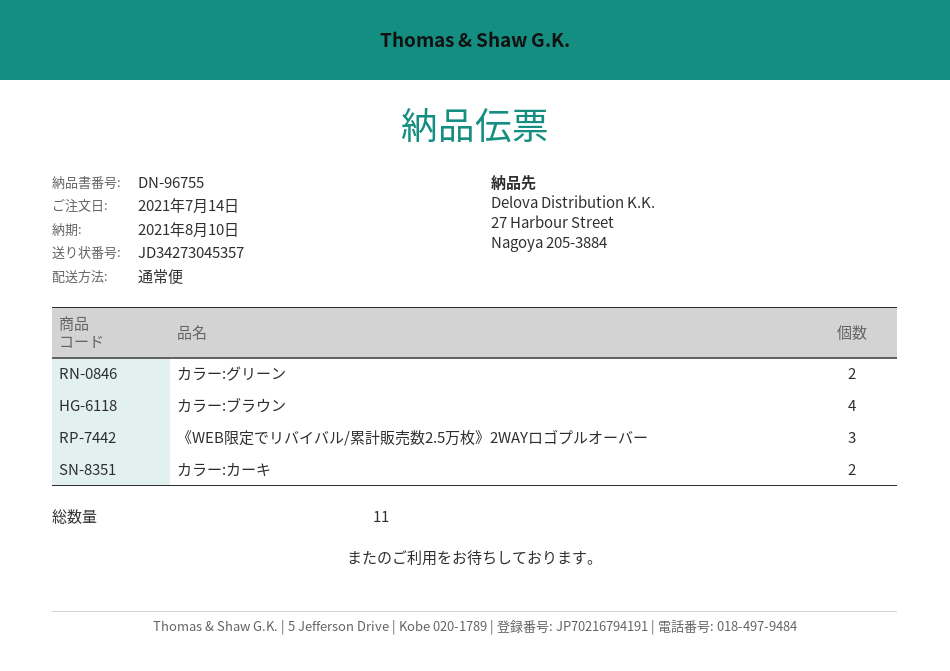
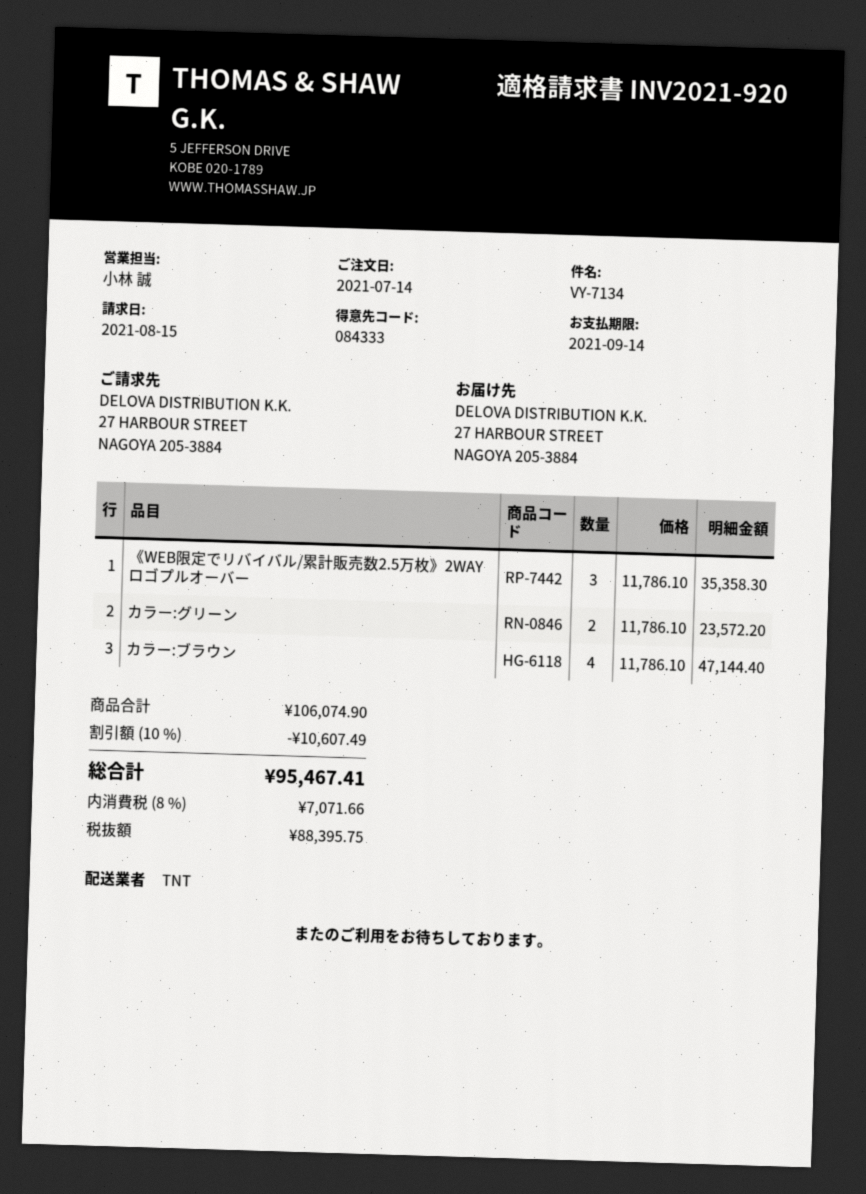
shipping method: standard -> TNT
カラー:カーキ: 2 -> none

